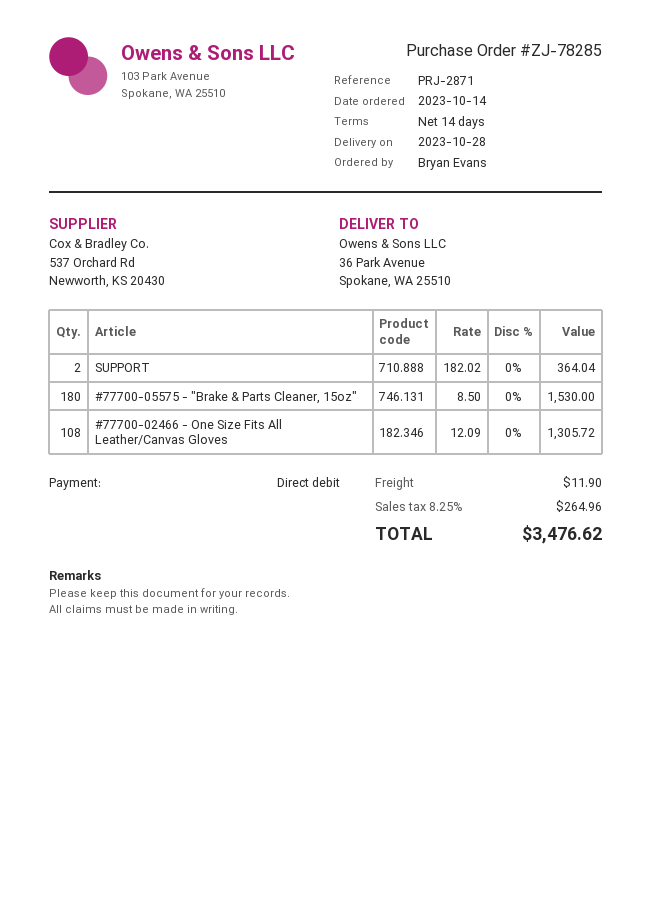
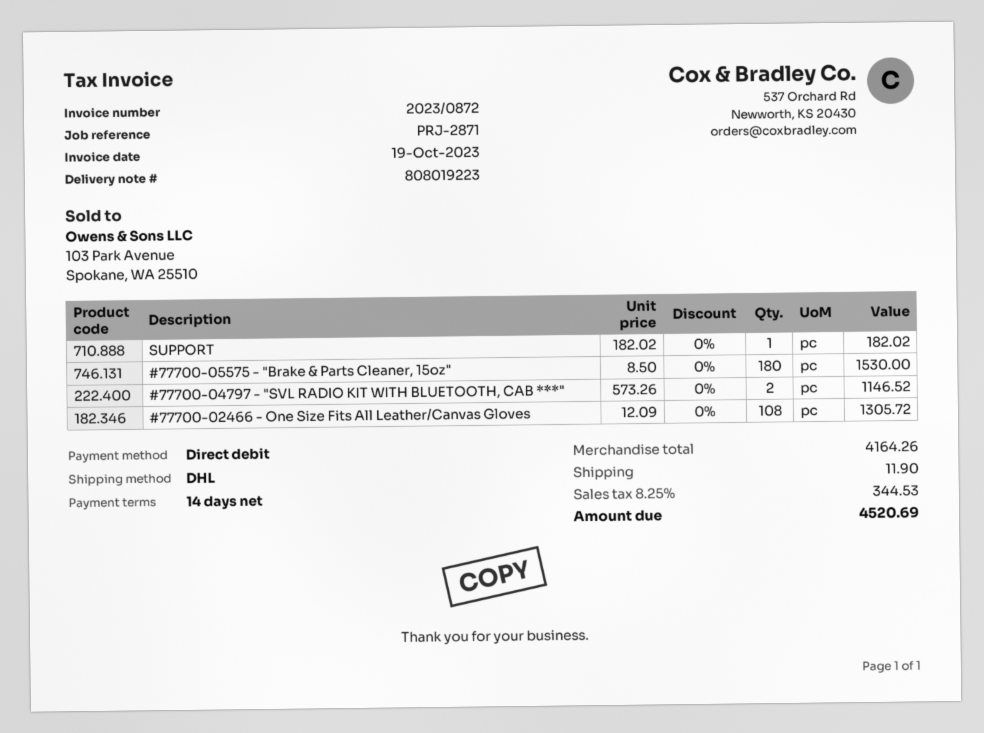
SUPPORT: 2 x 182.02 = 364.04 -> 1 x 182.02 = 182.02
#77700-04797 - "SVL RADIO KIT WITH BLUETOOTH, CAB ***": none -> 2 x 573.26 = 1146.52
tax: 8.25% = 264.96 -> 8.25% = 344.53
total: 3476.62 -> 4520.69

